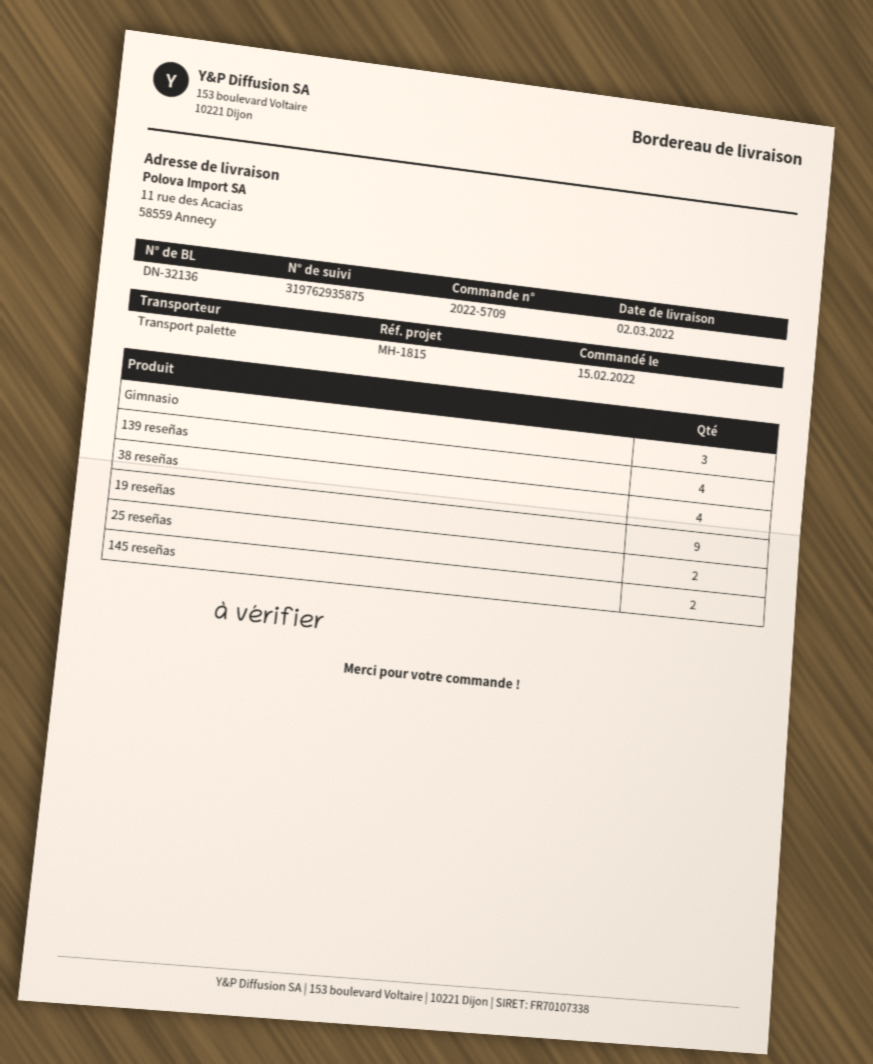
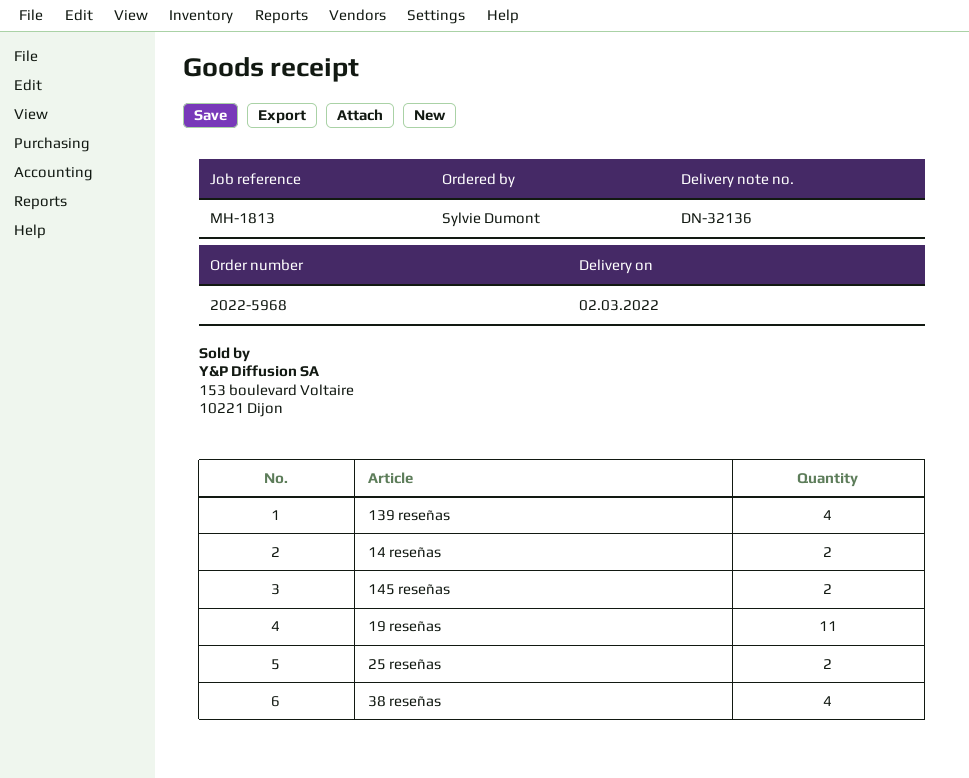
order number: 2022-5709 -> 2022-5968
reference: MH-1815 -> MH-1813
Gimnasio: 3 -> none
19 reseñas: 9 -> 11
14 reseñas: none -> 2

